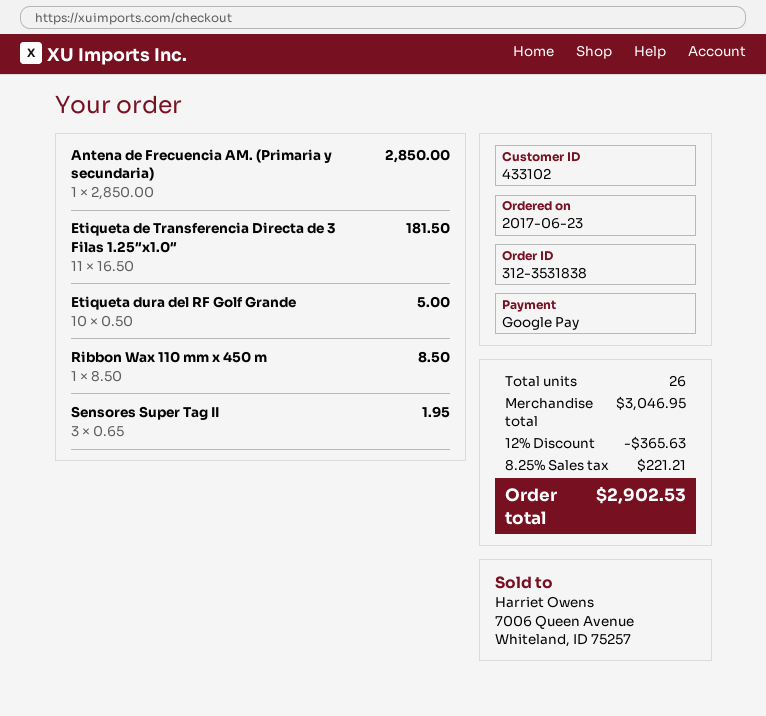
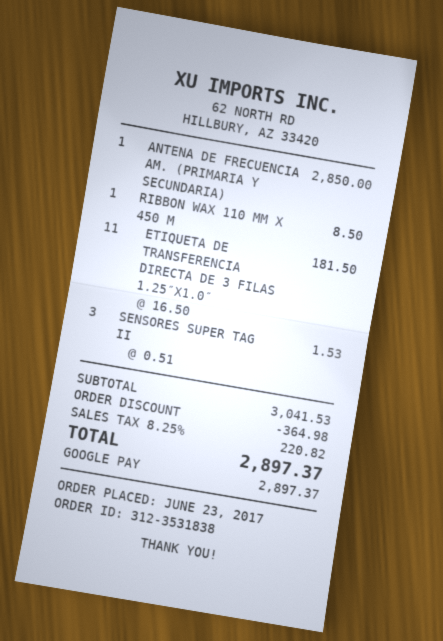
Etiqueta dura del RF Golf Grande: 10 x 0.50 = 5.00 -> none
Sensores Super Tag II: 3 x 0.65 = 1.95 -> 3 x 0.51 = 1.53
subtotal: 3046.95 -> 3041.53
discount: 365.63 -> 364.98
tax: 8.25% = 221.21 -> 8.25% = 220.82
total: 2902.53 -> 2897.37

